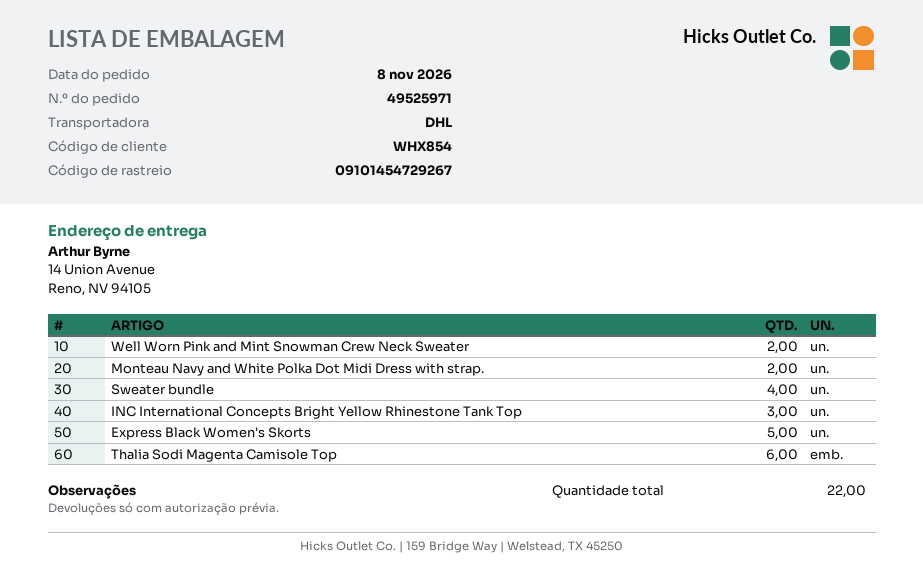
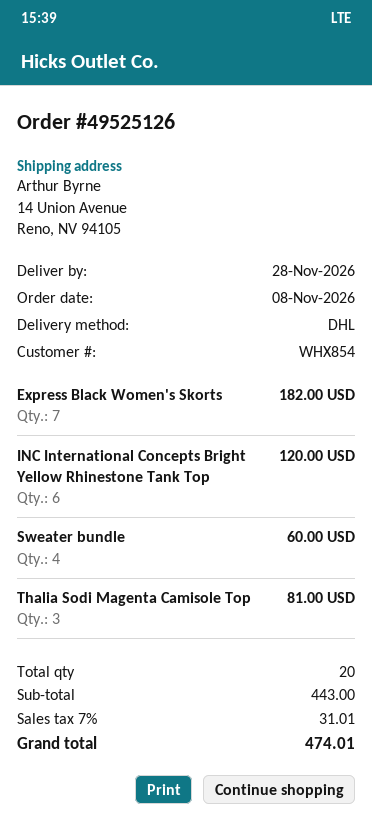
order number: 49525971 -> 49525126
Well Worn Pink and Mint Snowman Crew Neck Sweater: 2 -> none
Monteau Navy and White Polka Dot Midi Dress with strap.: 2 -> none
INC International Concepts Bright Yellow Rhinestone Tank Top: 3 -> 6
Express Black Women's Skorts: 5 -> 7
Thalia Sodi Magenta Camisole Top: 6 -> 3
total quantity: 22 -> 20

